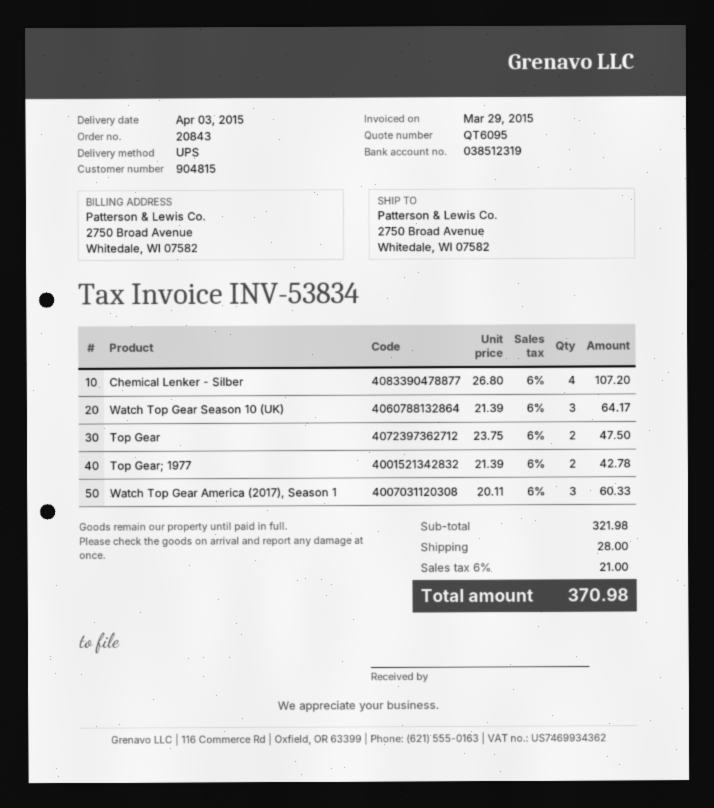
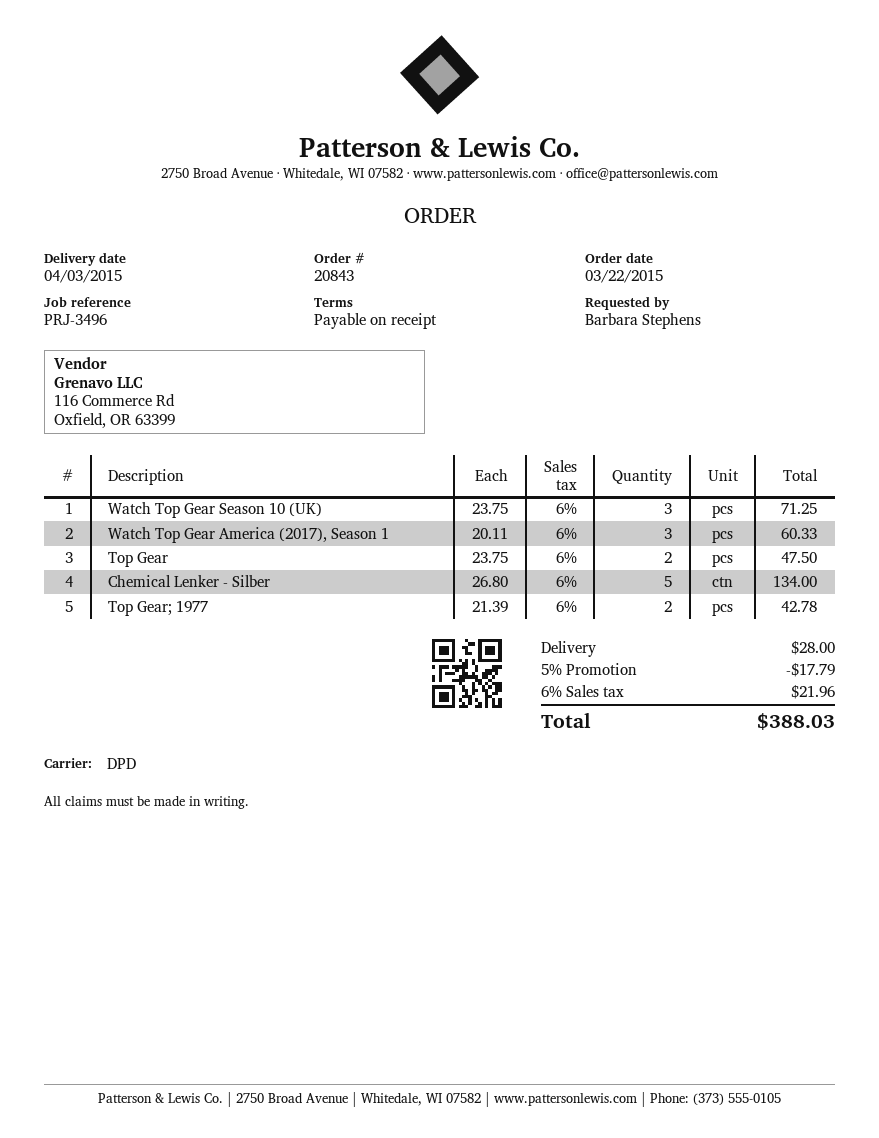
shipping method: UPS -> DPD
Chemical Lenker - Silber: 4 x 26.80 = 107.20 -> 5 x 26.80 = 134.00
Watch Top Gear Season 10 (UK): 3 x 21.39 = 64.17 -> 3 x 23.75 = 71.25
discount: none -> 5% = 17.79
tax: 6% = 21.00 -> 6% = 21.96
total: 370.98 -> 388.03

